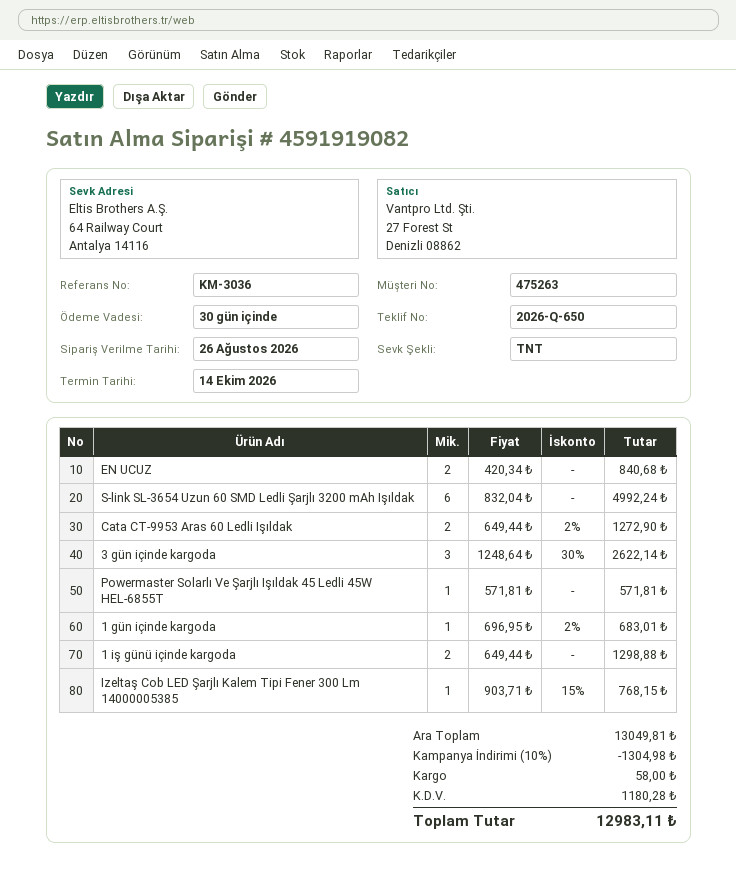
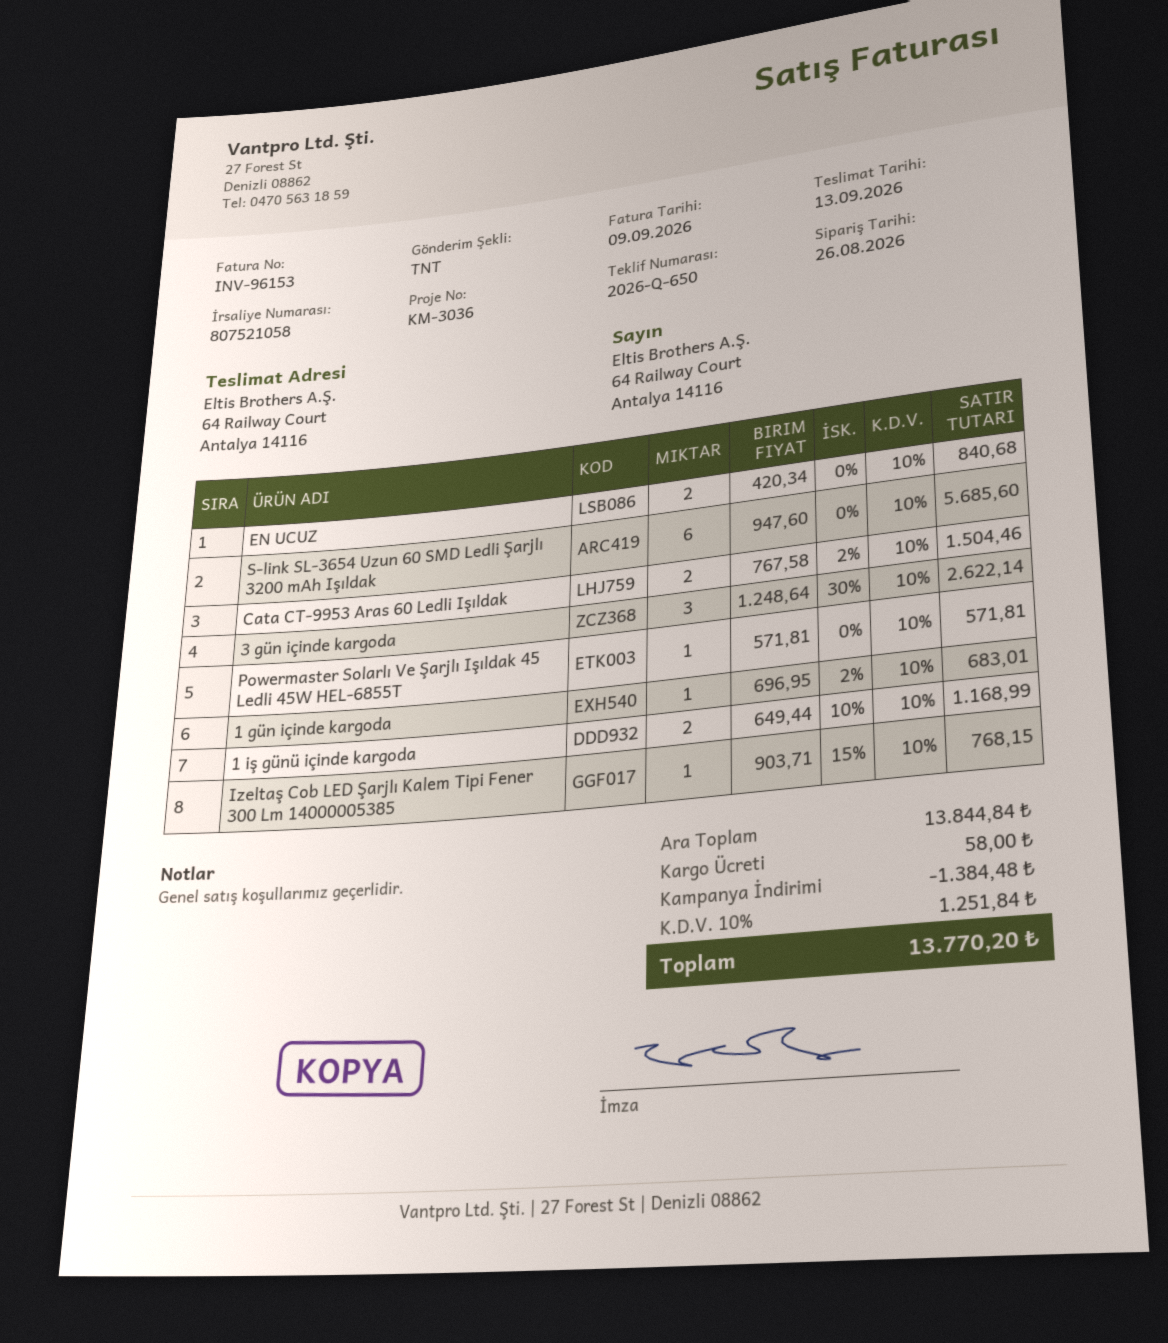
delivery date: 2026-10-14 -> 2026-09-13
S-link SL-3654 Uzun 60 SMD Ledli Şarjlı 3200 mAh Işıldak: 6 x 832.04 = 4992.24 -> 6 x 947.60 = 5685.60
Cata CT-9953 Aras 60 Ledli Işıldak: 2 x 649.44 - 2% = 1272.90 -> 2 x 767.58 - 2% = 1504.46
1 iş günü içinde kargoda: 2 x 649.44 = 1298.88 -> 2 x 649.44 - 10% = 1168.99
subtotal: 13049.81 -> 13844.84
discount: 1304.98 -> 1384.48
tax: 1180.28 -> 1251.84
total: 12983.11 -> 13770.20

